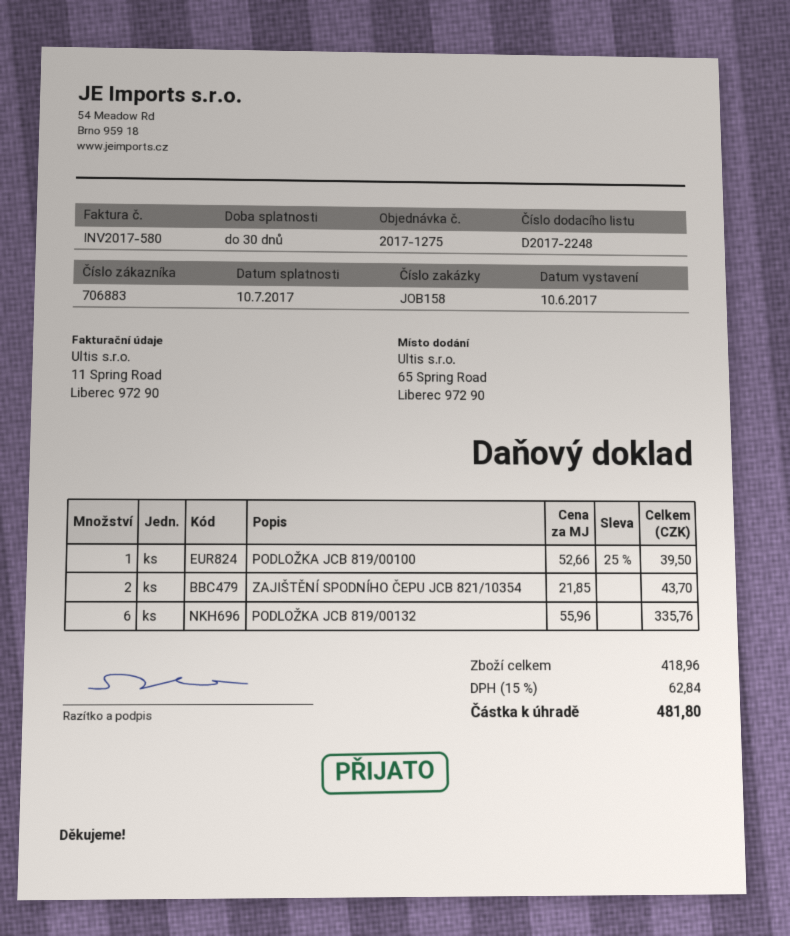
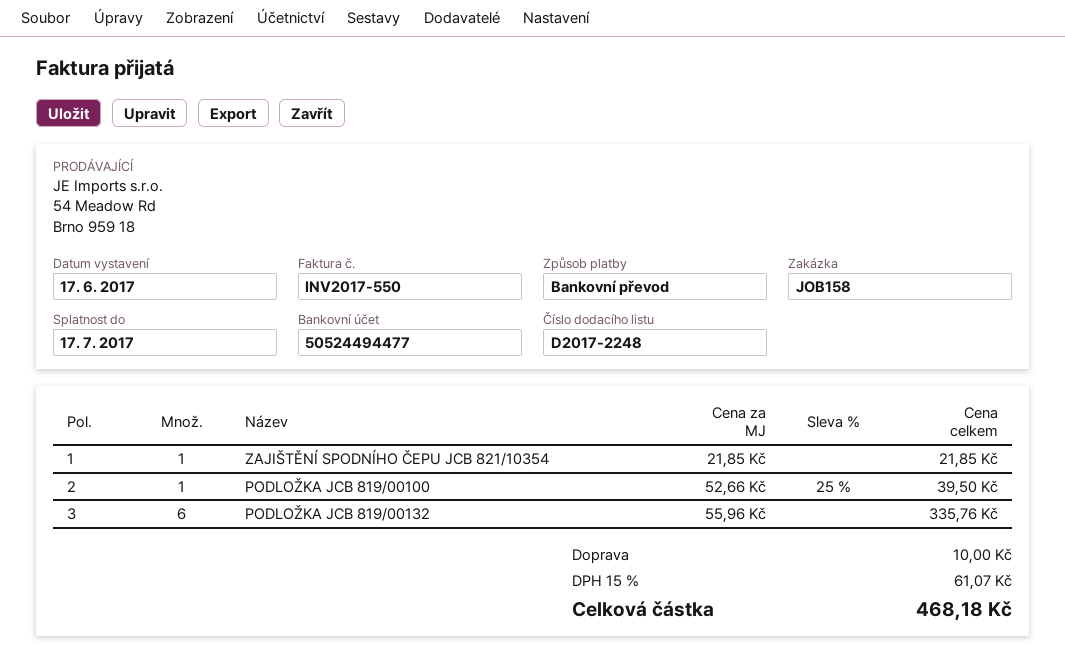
invoice number: INV2017-580 -> INV2017-550
invoice date: 2017-06-10 -> 2017-06-17
due date: 2017-07-10 -> 2017-07-17
ZAJIŠTĚNÍ SPODNÍHO ČEPU JCB 821/10354: 2 x 21.85 = 43.70 -> 1 x 21.85 = 21.85
shipping: none -> 10.00
tax: 15% = 62.84 -> 15% = 61.07
total: 481.80 -> 468.18

